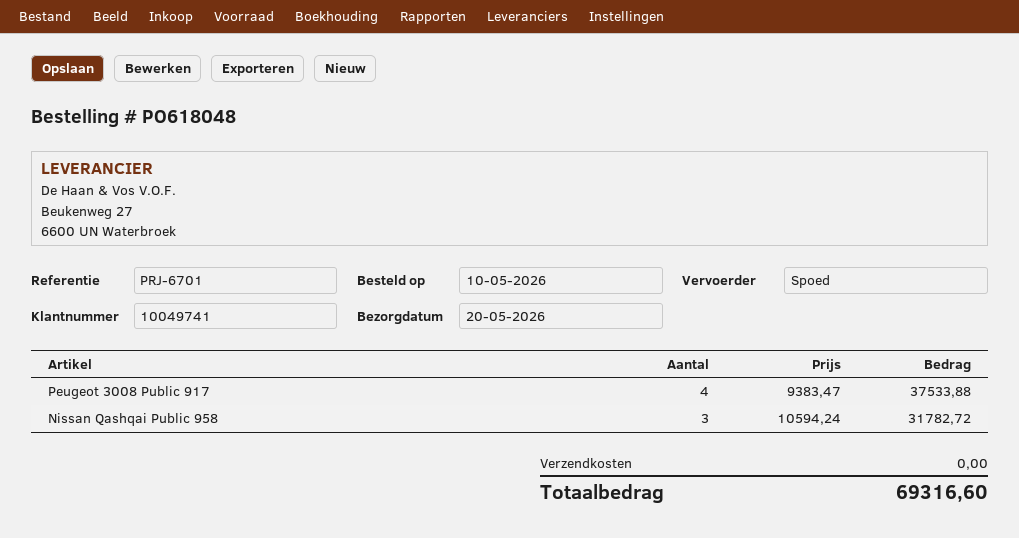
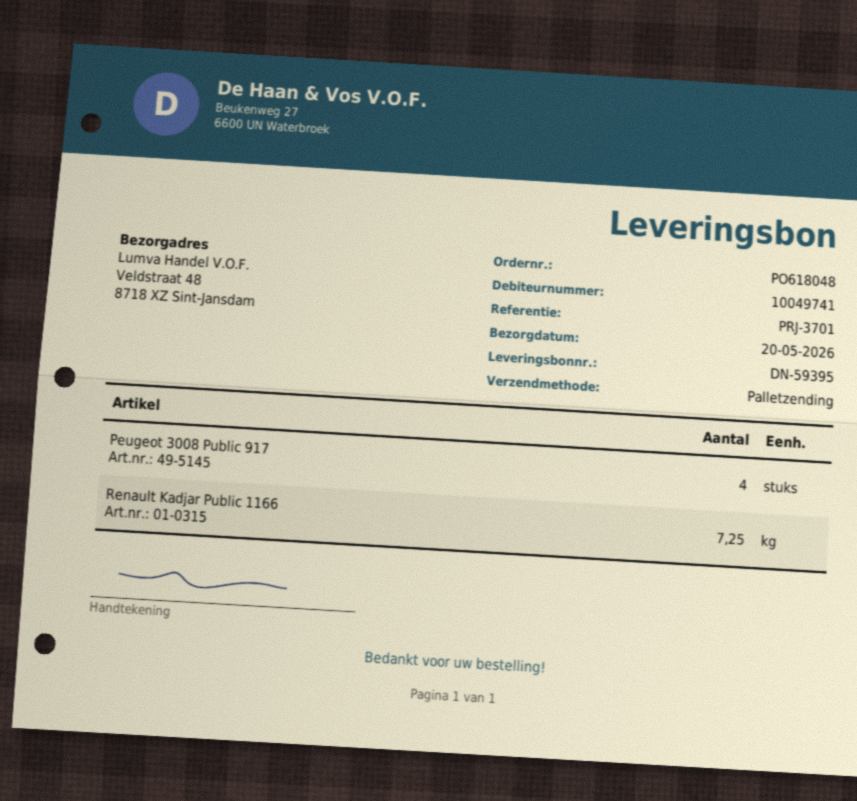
reference: PRJ-6701 -> PRJ-3701
shipping method: express -> pallet freight
Nissan Qashqai Public 958: 3 -> none
Renault Kadjar Public 1166: none -> 7.25

